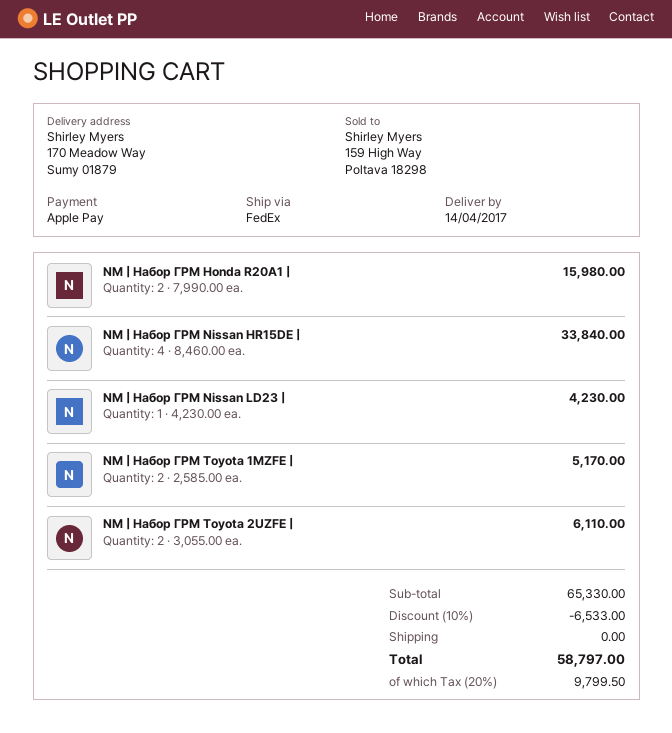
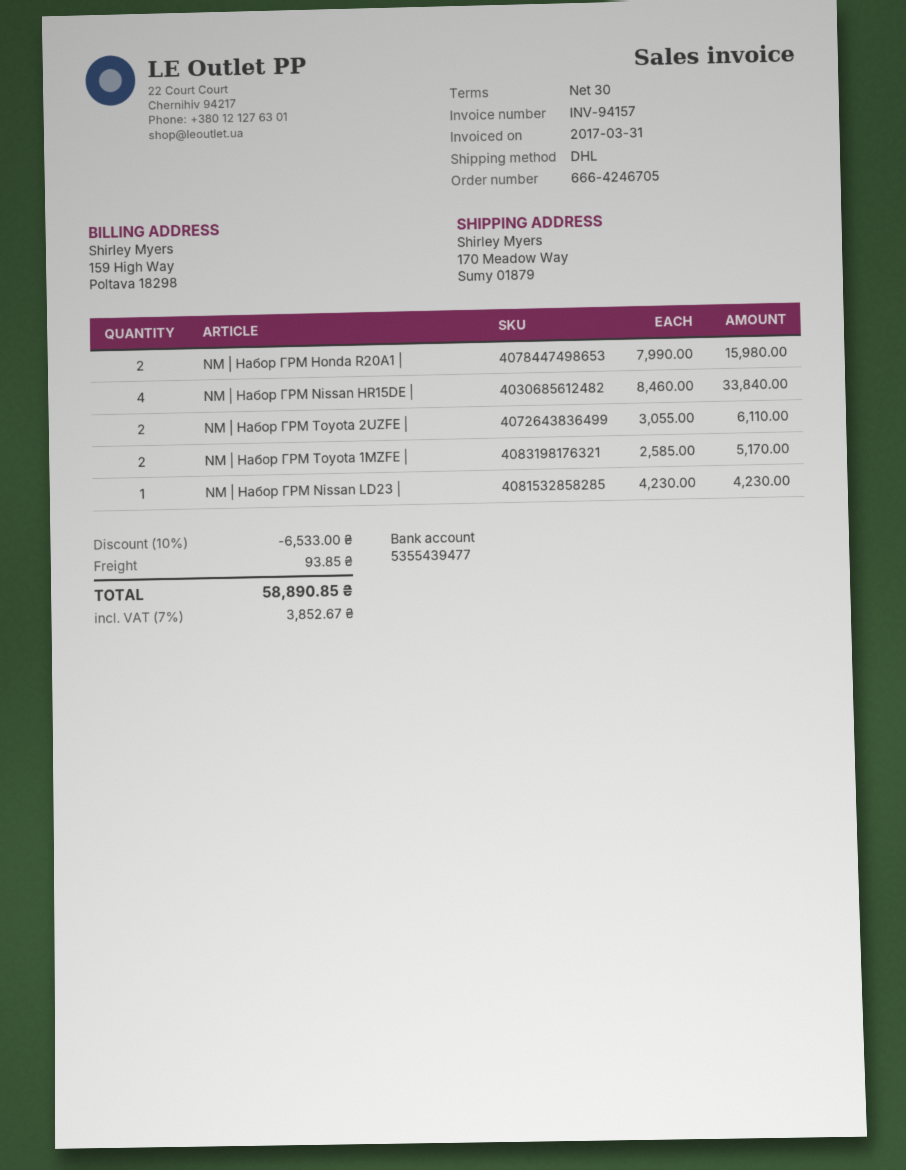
shipping method: FedEx -> DHL
shipping: 0.00 -> 93.85
tax: 20% = 9799.50 -> 7% = 3852.67
total: 58797.00 -> 58890.85

